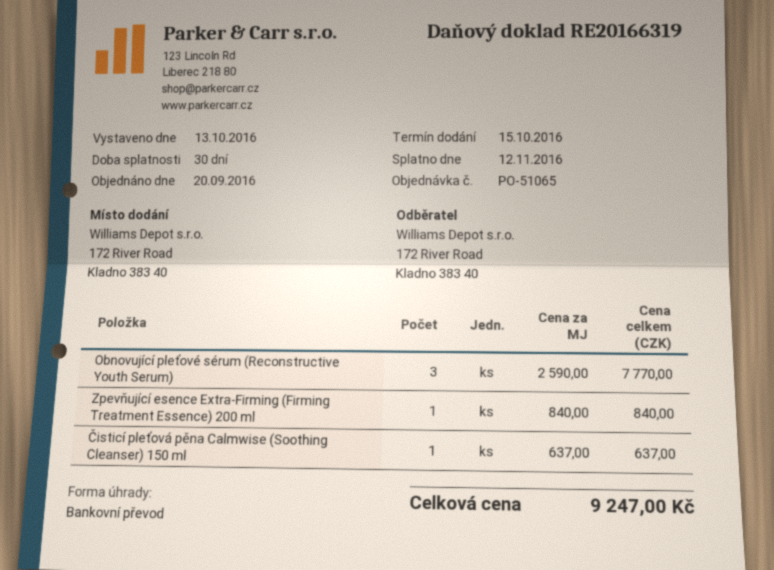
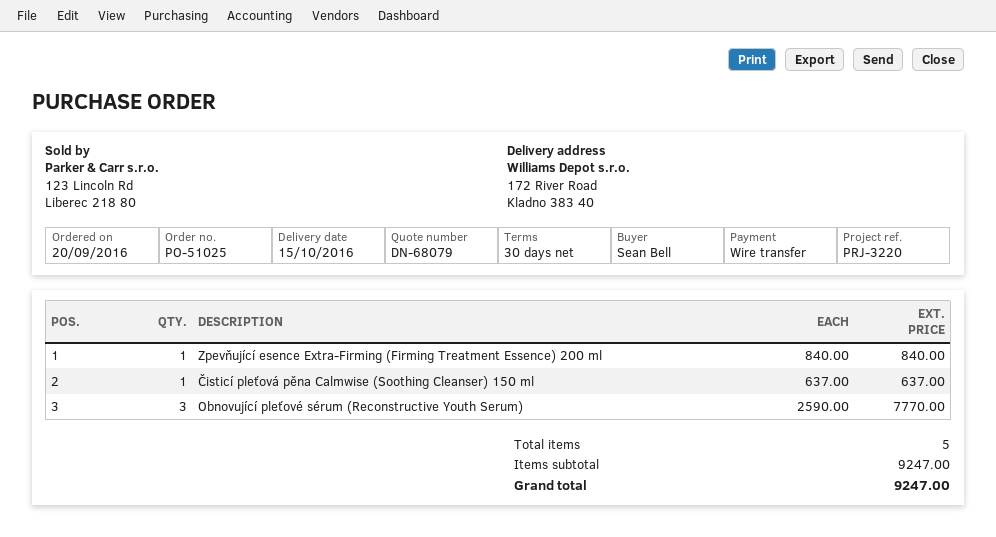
order number: PO-51065 -> PO-51025

